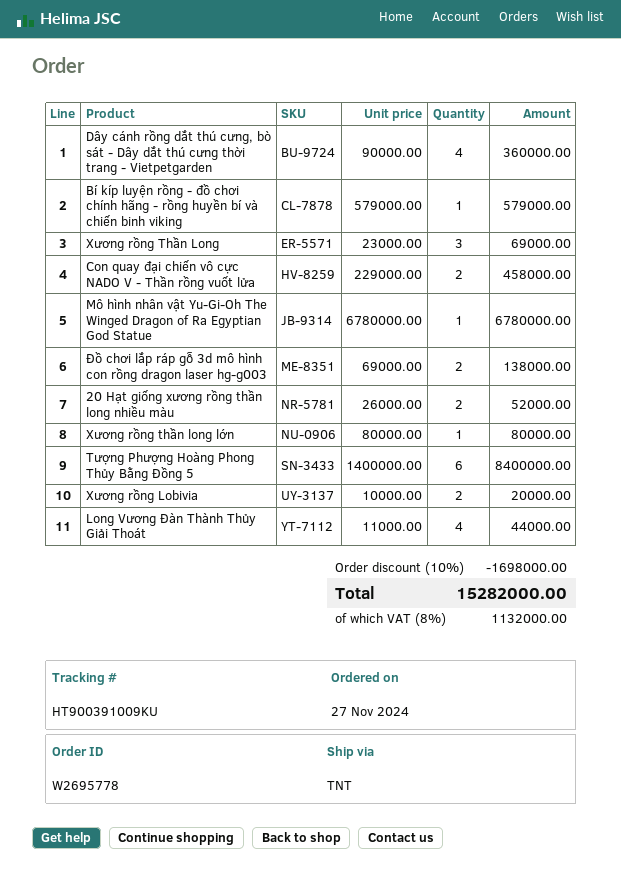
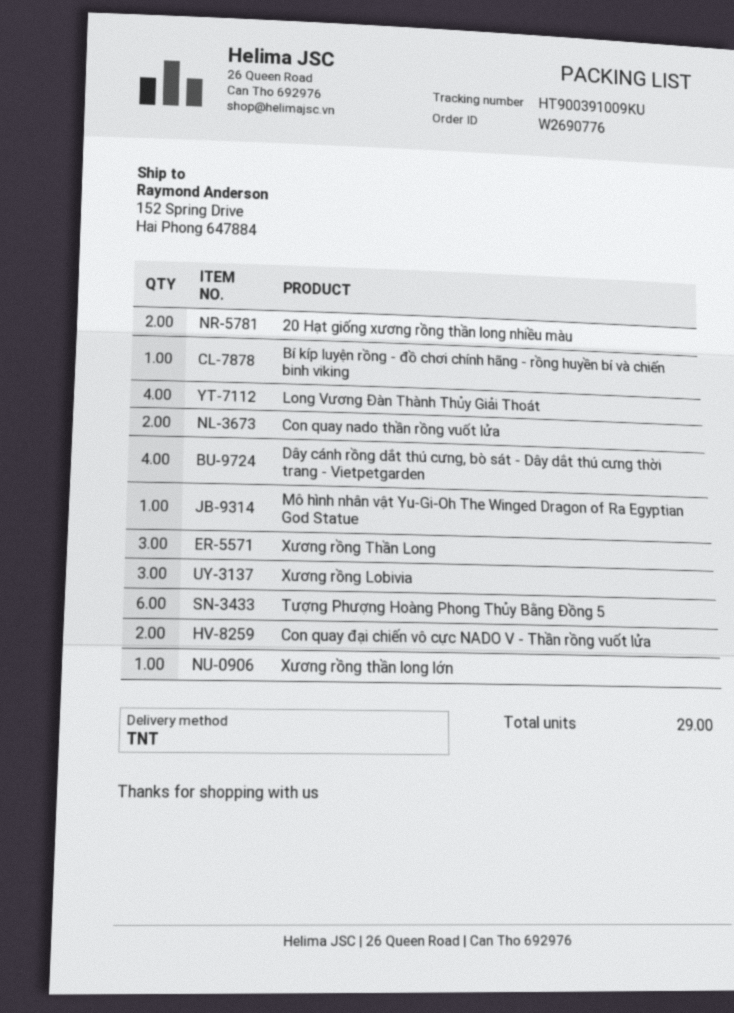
order number: W2695778 -> W2690776
Đồ chơi lắp ráp gỗ 3d mô hình con rồng dragon laser hg-g003: 2 -> none
Xương rồng Lobivia: 2 -> 3
Con quay nado thần rồng vuốt lửa: none -> 2

